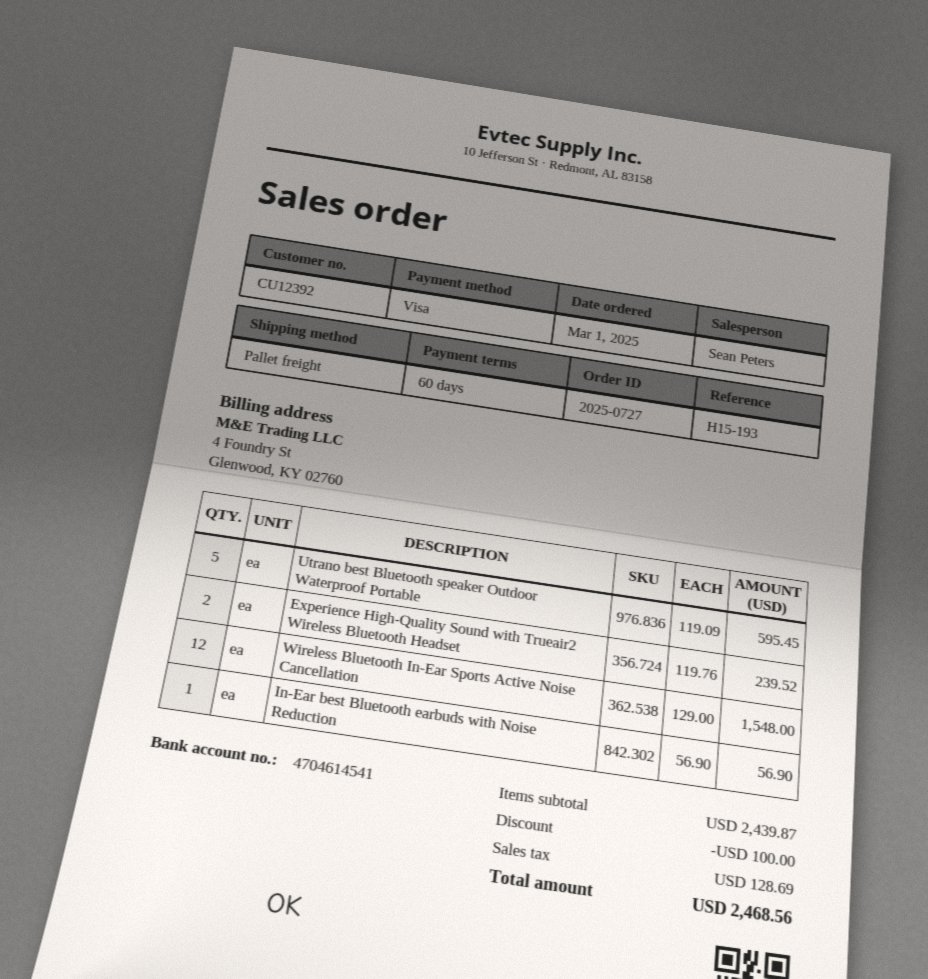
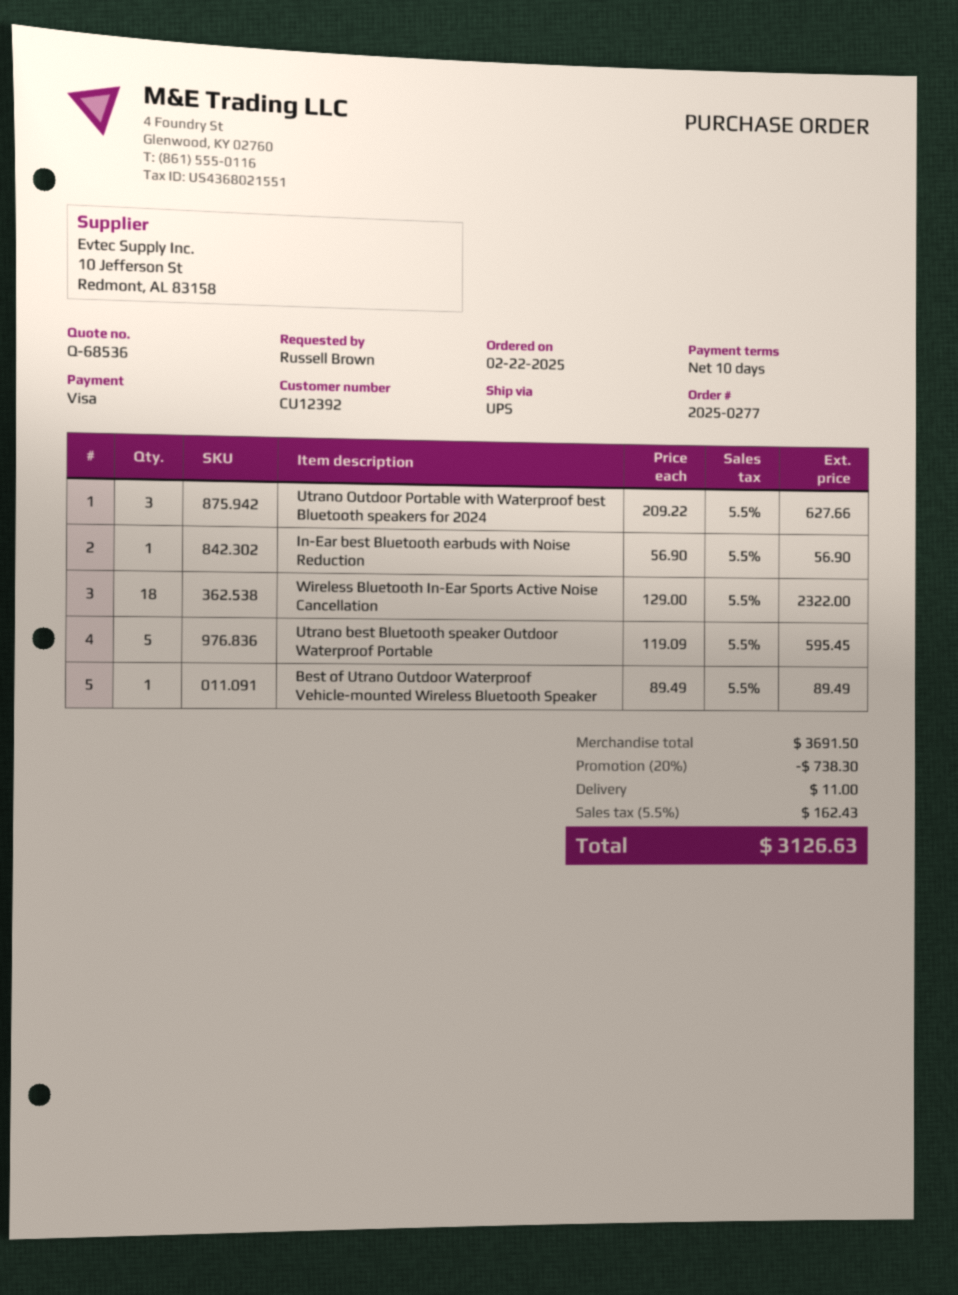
order number: 2025-0727 -> 2025-0277
order date: 2025-03-01 -> 2025-02-22
payment terms: 60 days -> 10 days
shipping method: pallet freight -> UPS
Experience High-Quality Sound with Trueair2 Wireless Bluetooth Headset: 2 x 119.76 = 239.52 -> none
Wireless Bluetooth In-Ear Sports Active Noise Cancellation: 12 x 129.00 = 1548.00 -> 18 x 129.00 = 2322.00
Utrano Outdoor Portable with Waterproof best Bluetooth speakers for 2024: none -> 3 x 209.22 = 627.66
Best of Utrano Outdoor Waterproof Vehicle-mounted Wireless Bluetooth Speaker: none -> 1 x 89.49 = 89.49
subtotal: 2439.87 -> 3691.50
discount: 100.00 -> 738.30
shipping: none -> 11.00
tax: 128.69 -> 162.43
total: 2468.56 -> 3126.63

